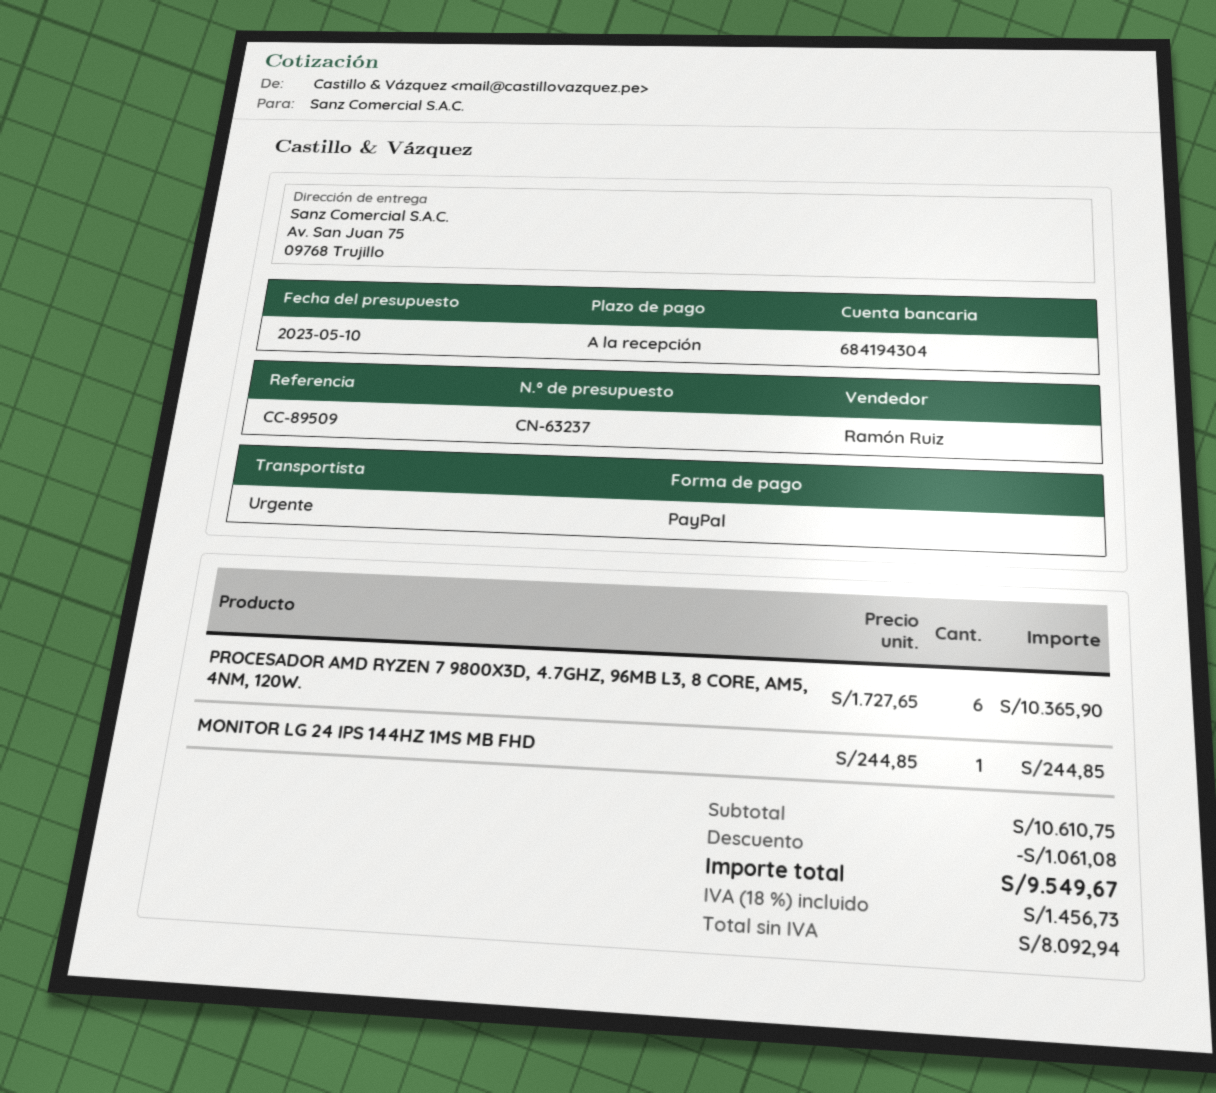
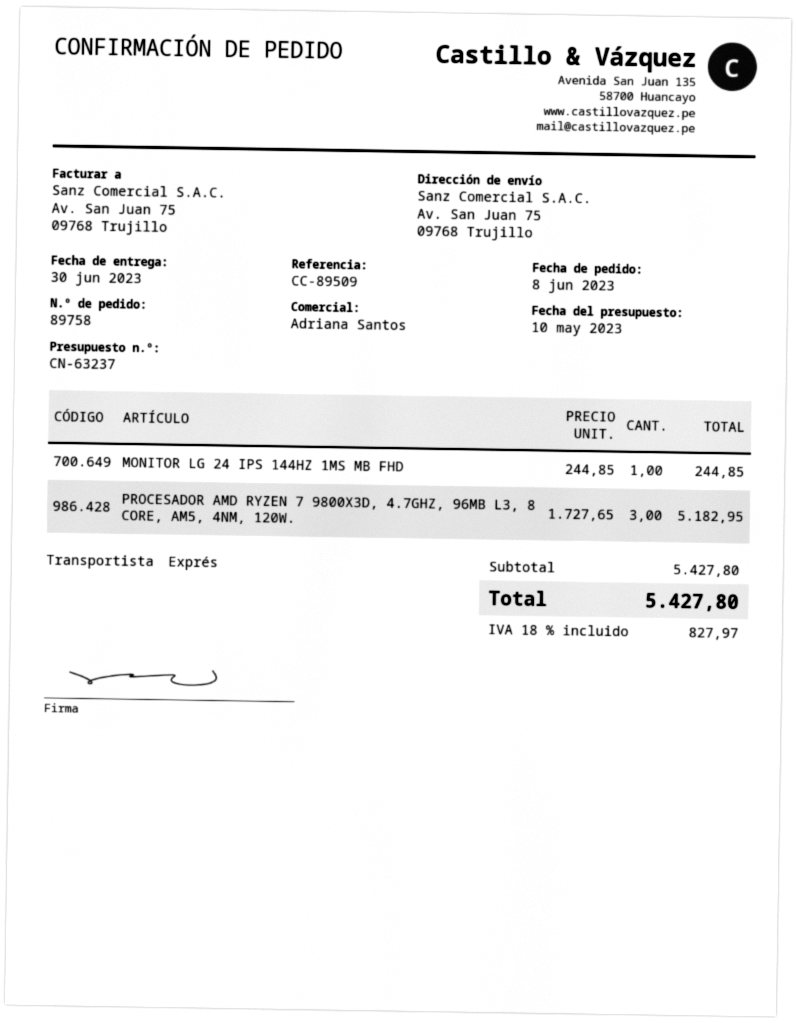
sales rep: Ramón Ruiz -> Adriana Santos
PROCESADOR AMD RYZEN 7 9800X3D, 4.7GHZ, 96MB L3, 8 CORE, AM5, 4NM, 120W.: 6 x 1727.65 = 10365.90 -> 3 x 1727.65 = 5182.95
subtotal: 10610.75 -> 5427.80
discount: 1061.08 -> none
tax: 18% = 1456.73 -> 18% = 827.97
total: 9549.67 -> 5427.80

